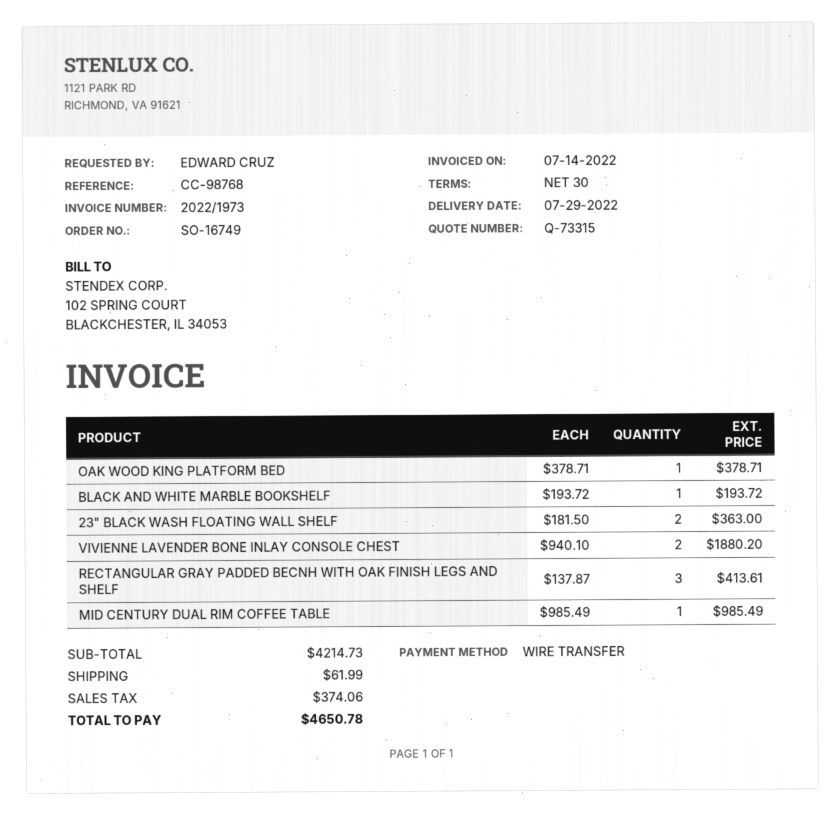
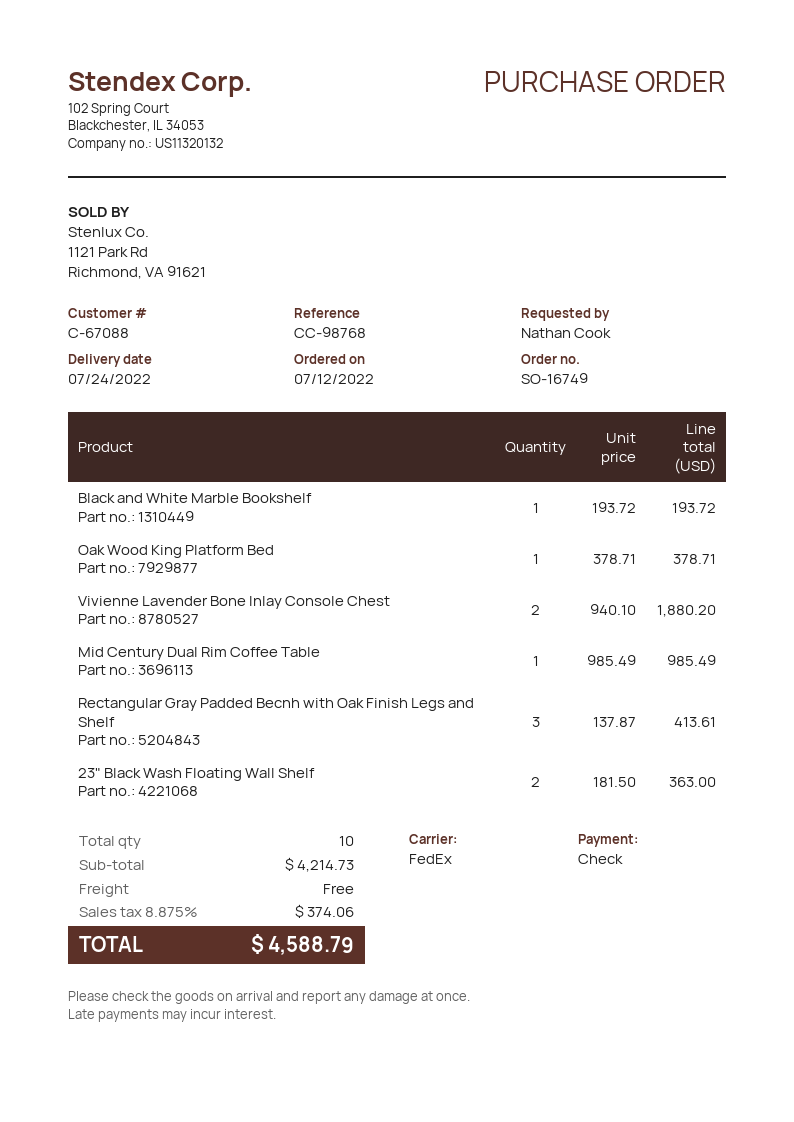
delivery date: 2022-07-29 -> 2022-07-24
ordered by: EDWARD CRUZ -> Nathan Cook
payment method: bank transfer -> cheque
shipping: 61.99 -> 0.00
total: 4650.78 -> 4588.79

